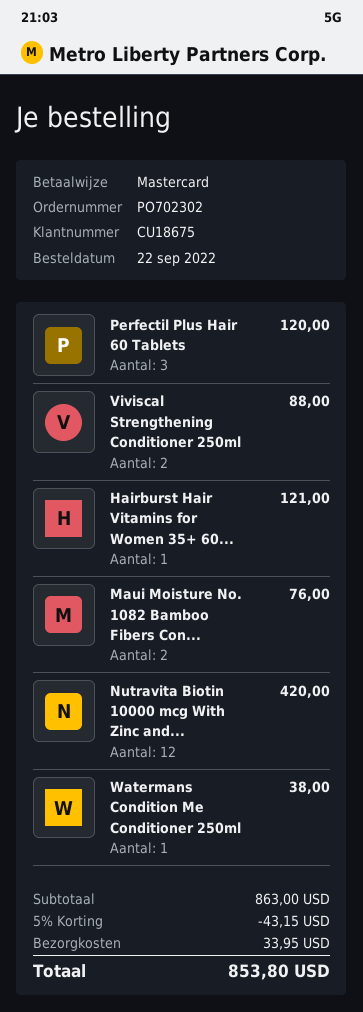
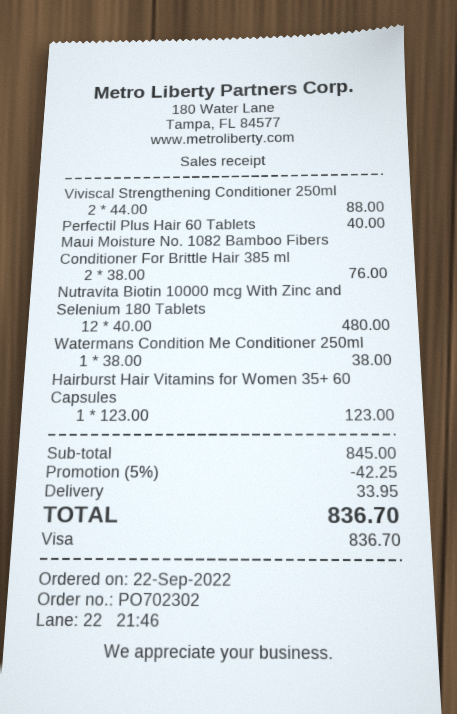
payment method: Mastercard -> Visa
Perfectil Plus Hair 60 Tablets: 3 for 120.00 -> 1 for 40.00
Hairburst Hair Vitamins for Women 35+ 60...: 1 for 121.00 -> 1 for 123.00
Nutravita Biotin 10000 mcg With Zinc and...: 12 for 420.00 -> 12 for 480.00
subtotal: 863.00 -> 845.00
discount: 5% = 43.15 -> 5% = 42.25
total: 853.80 -> 836.70

